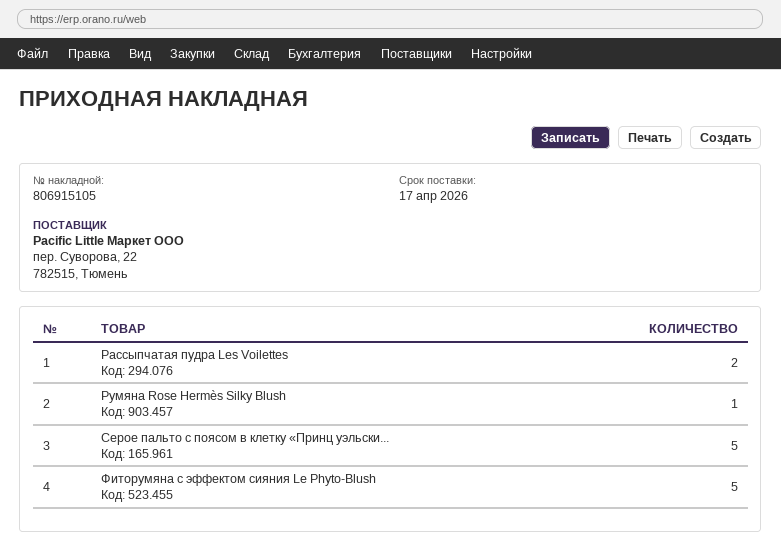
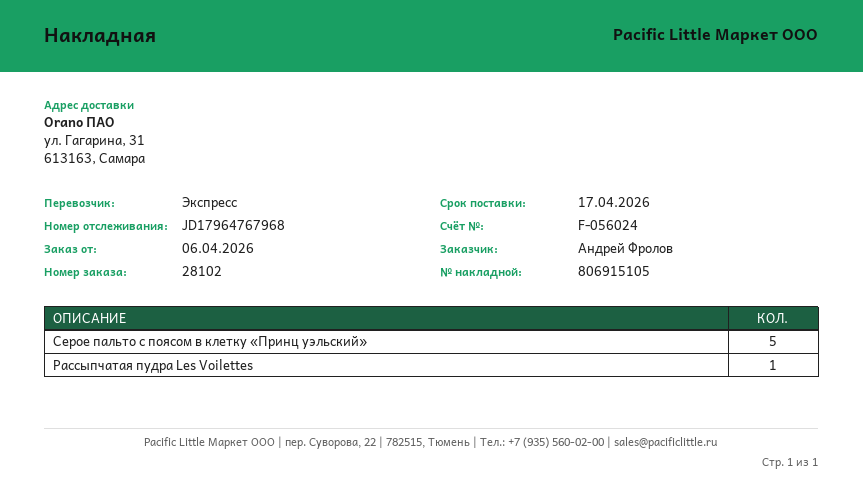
Рассыпчатая пудра Les Voilettes: 2 -> 1
Румяна Rose Hermès Silky Blush: 1 -> none
Фиторумяна с эффектом сияния Le Phyto-Blush: 5 -> none

